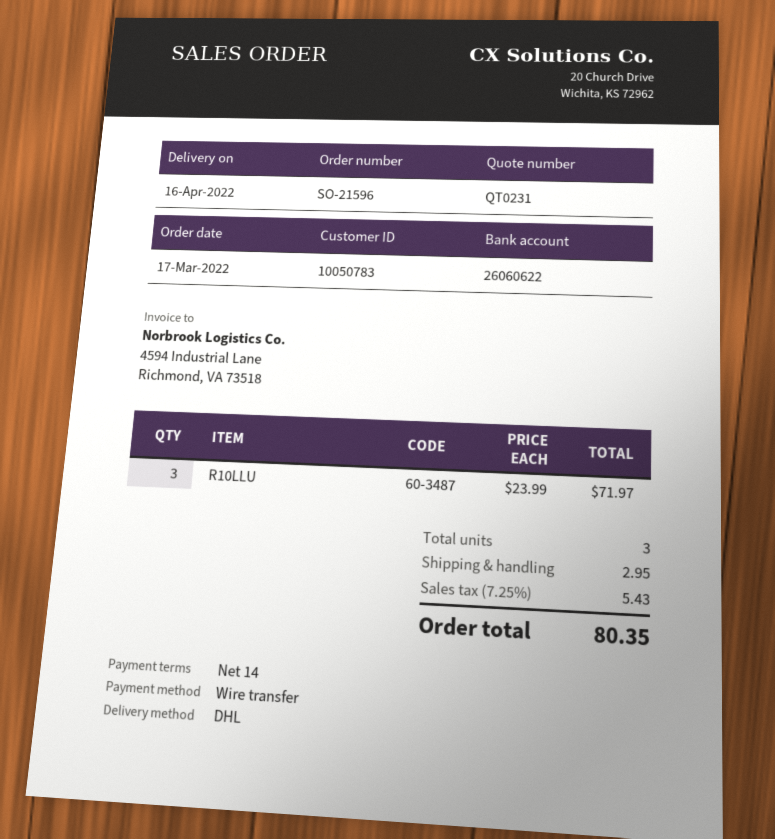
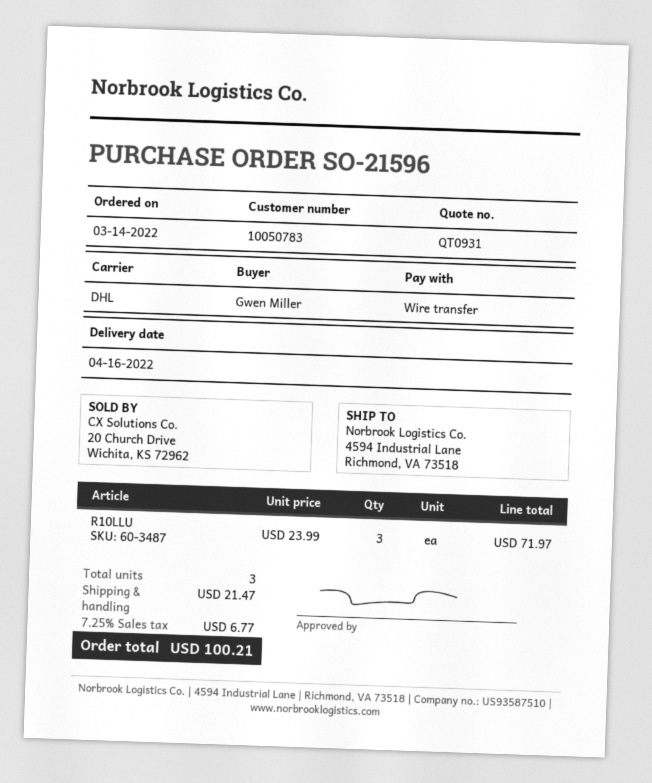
quote number: QT0231 -> QT0931
order date: 2022-03-17 -> 2022-03-14
shipping: 2.95 -> 21.47
tax: 7.25% = 5.43 -> 7.25% = 6.77
total: 80.35 -> 100.21

